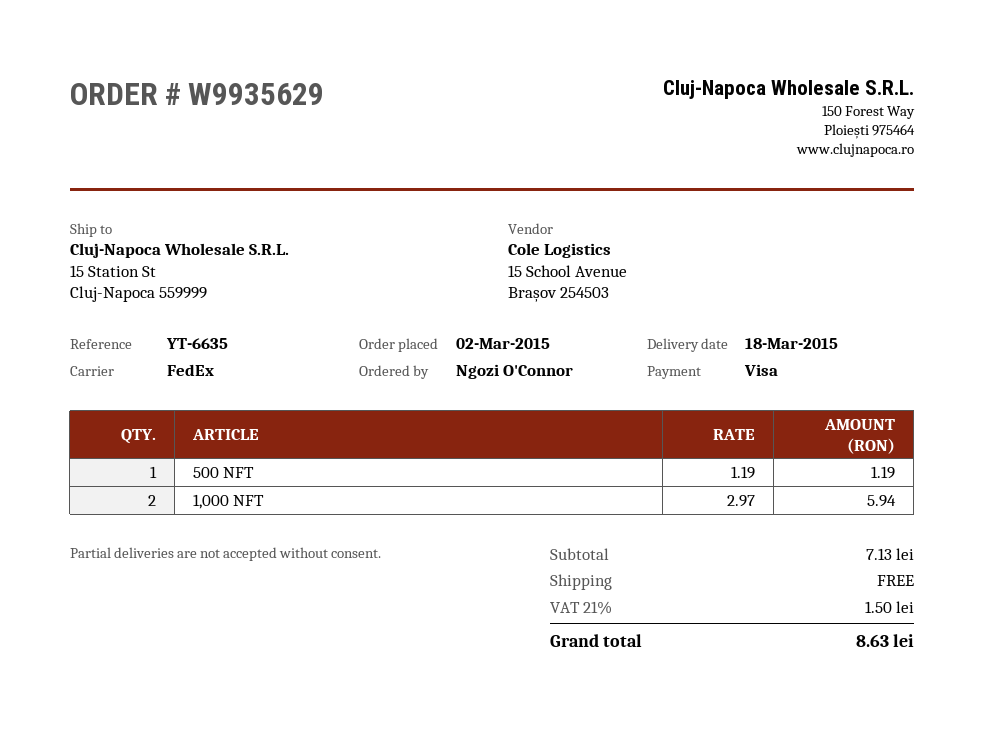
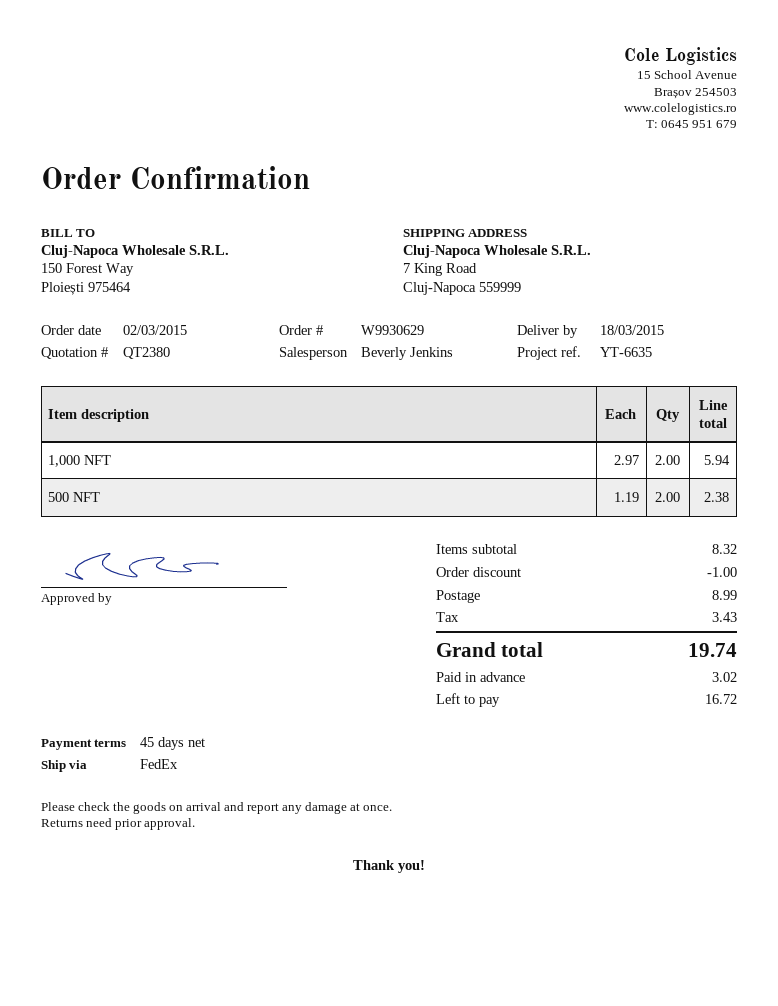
order number: W9935629 -> W9930629
ship to: 15 Station St, Cluj-Napoca 559999 -> 7 King Road, Cluj-Napoca 559999
500 NFT: 1 x 1.19 = 1.19 -> 2 x 1.19 = 2.38
subtotal: 7.13 -> 8.32
discount: none -> 1.00
shipping: 0.00 -> 8.99
tax: 1.50 -> 3.43
total: 8.63 -> 19.74

